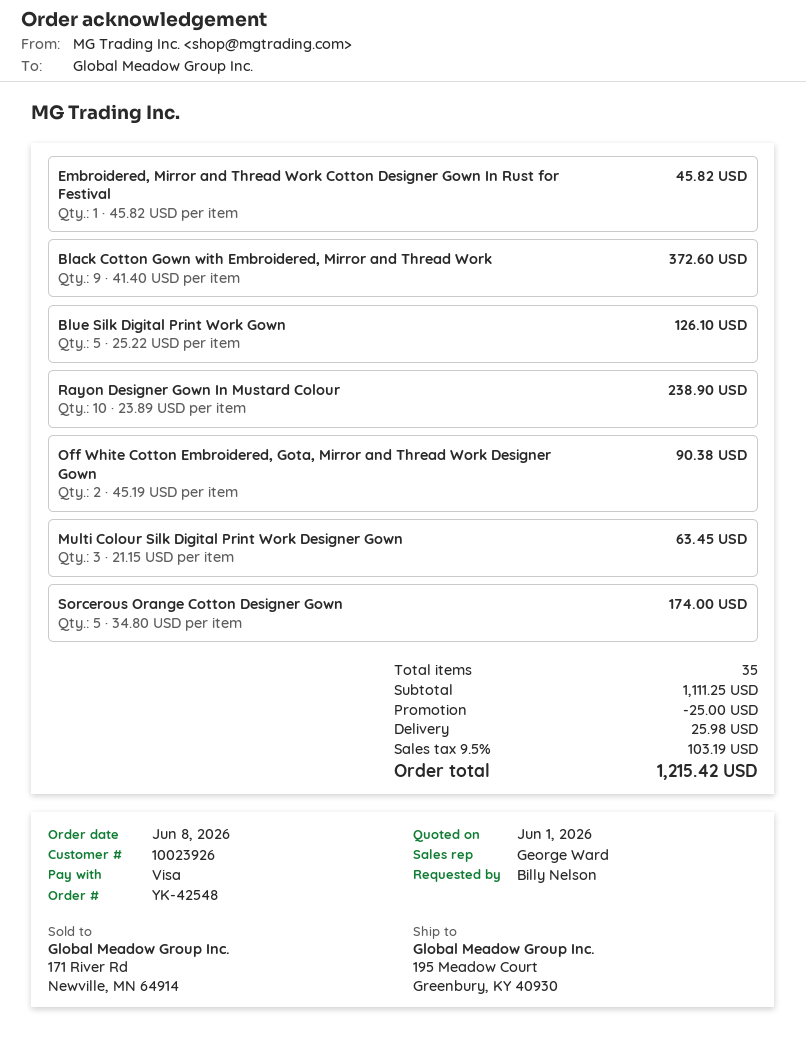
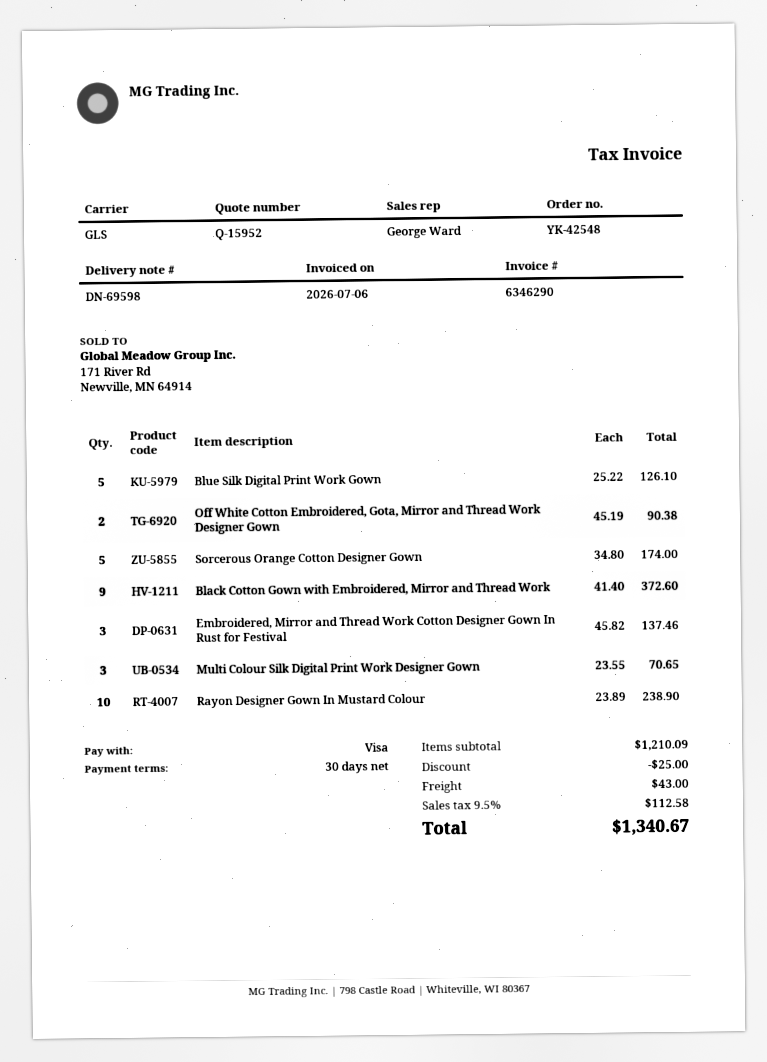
Embroidered, Mirror and Thread Work Cotton Designer Gown In Rust for Festival: 1 x 45.82 = 45.82 -> 3 x 45.82 = 137.46
Multi Colour Silk Digital Print Work Designer Gown: 3 x 21.15 = 63.45 -> 3 x 23.55 = 70.65
subtotal: 1111.25 -> 1210.09
shipping: 25.98 -> 43.00
tax: 9.5% = 103.19 -> 9.5% = 112.58
total: 1215.42 -> 1340.67

